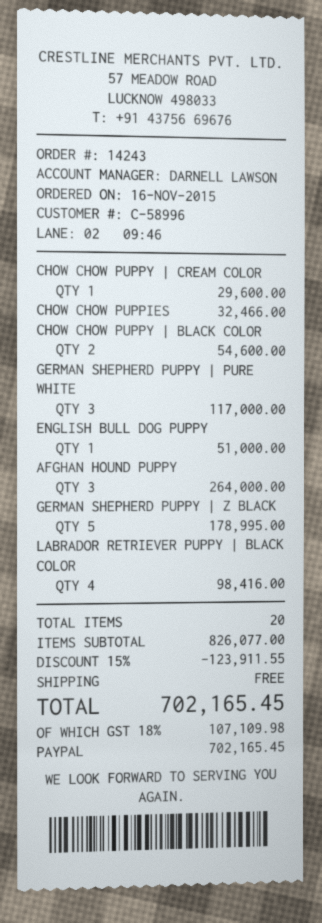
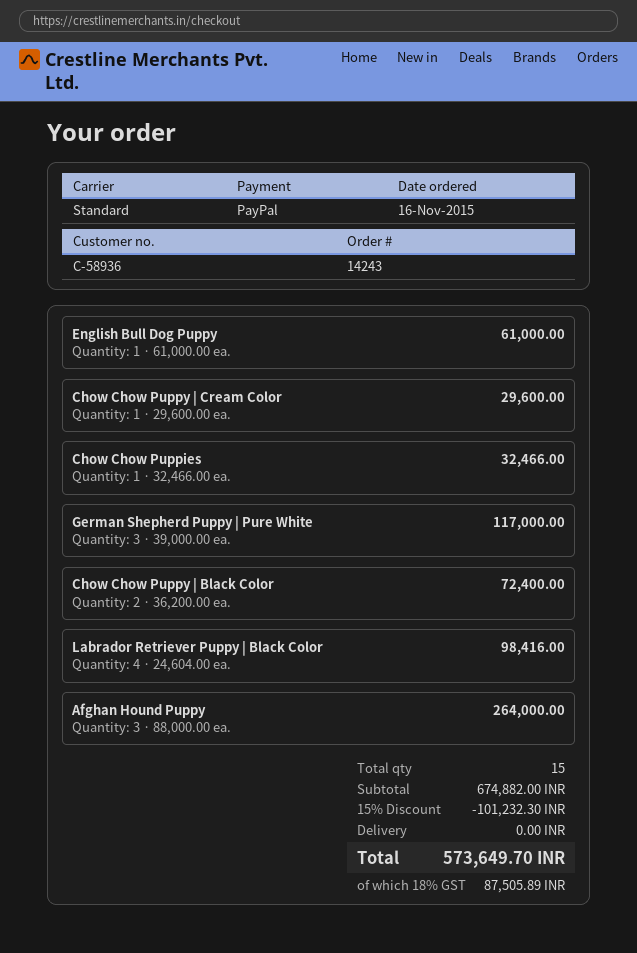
customer number: C-58996 -> C-58936
CHOW CHOW PUPPY | BLACK COLOR: 2 for 54600.00 -> 2 for 72400.00
ENGLISH BULL DOG PUPPY: 1 for 51000.00 -> 1 for 61000.00
GERMAN SHEPHERD PUPPY | Z BLACK: 5 for 178995.00 -> none
total quantity: 20 -> 15
subtotal: 826077.00 -> 674882.00
discount: 15% = 123911.55 -> 15% = 101232.30
tax: 18% = 107109.98 -> 18% = 87505.89
total: 702165.45 -> 573649.70

